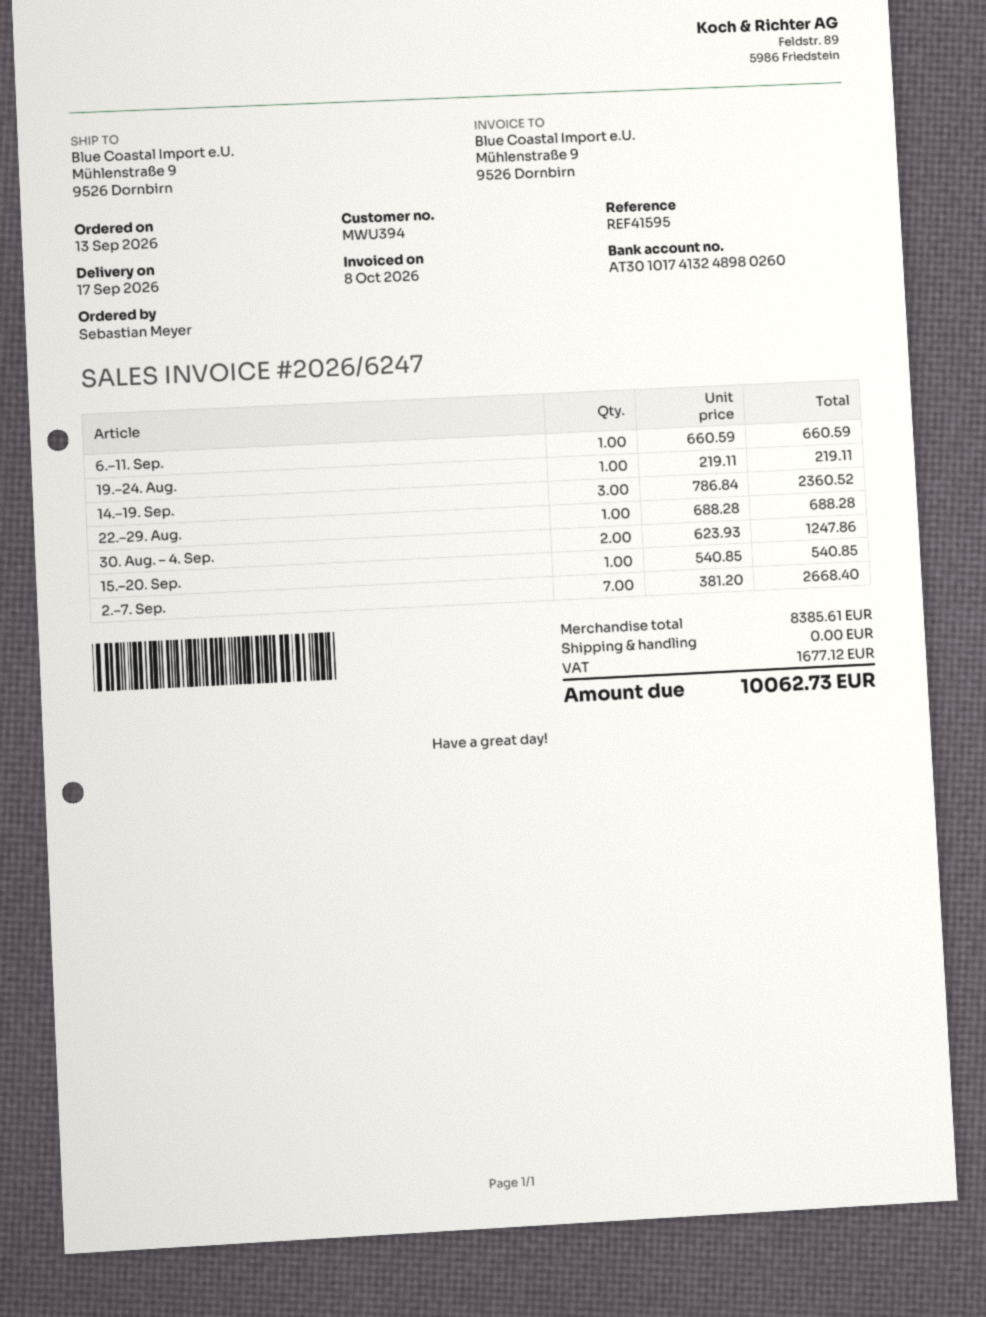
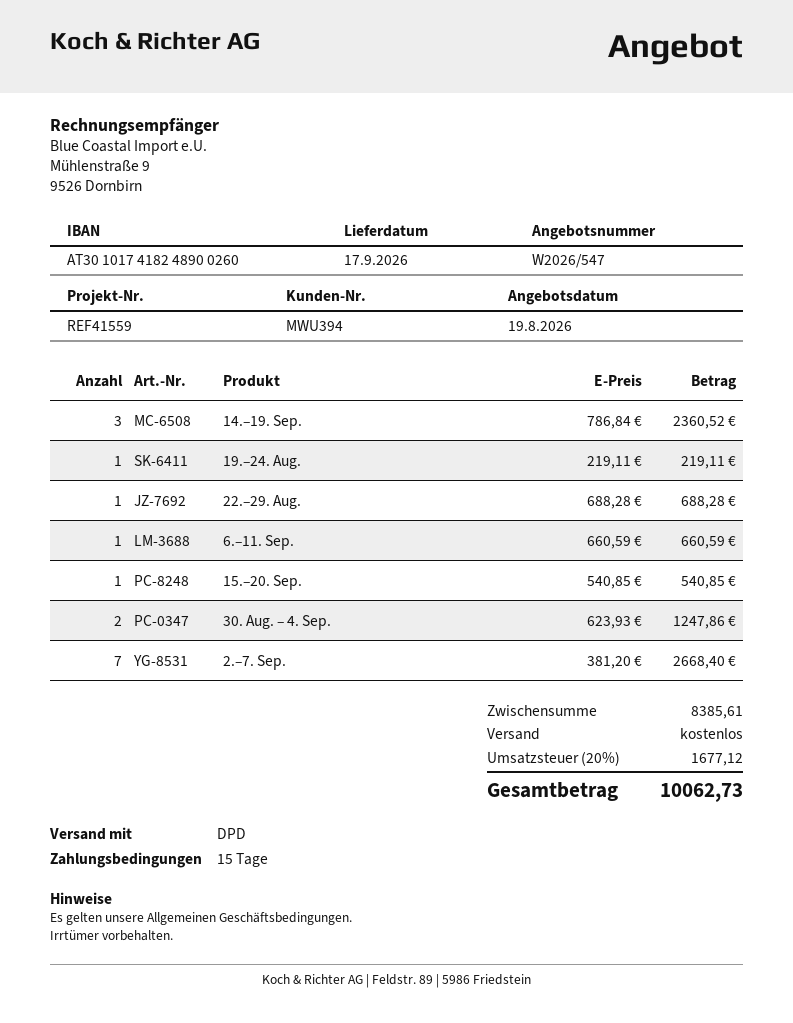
reference: REF41595 -> REF41559
bank account: AT301017413248980260 -> AT301017418248900260

